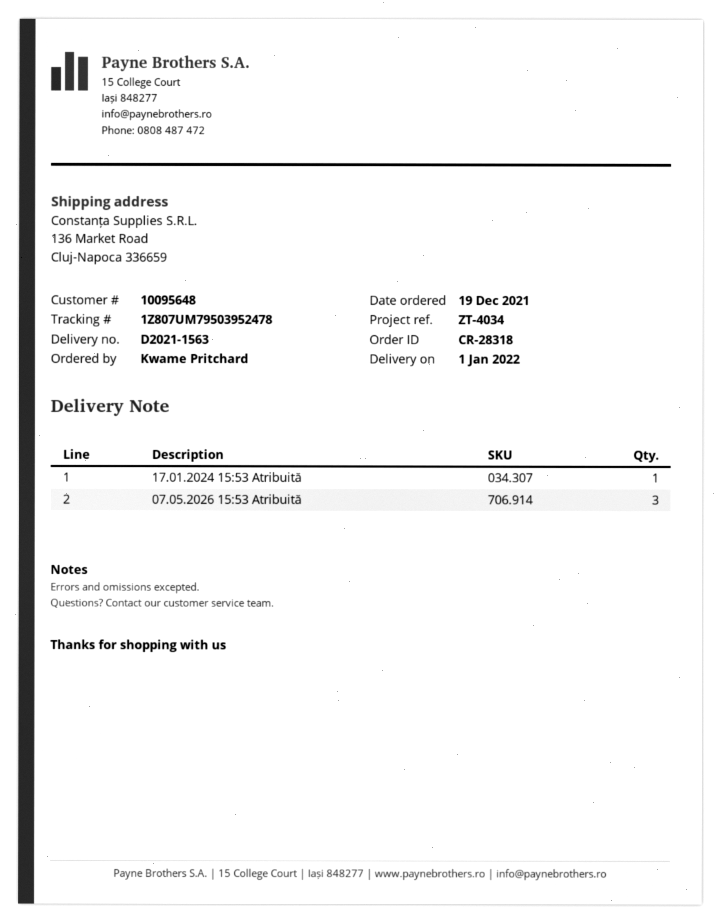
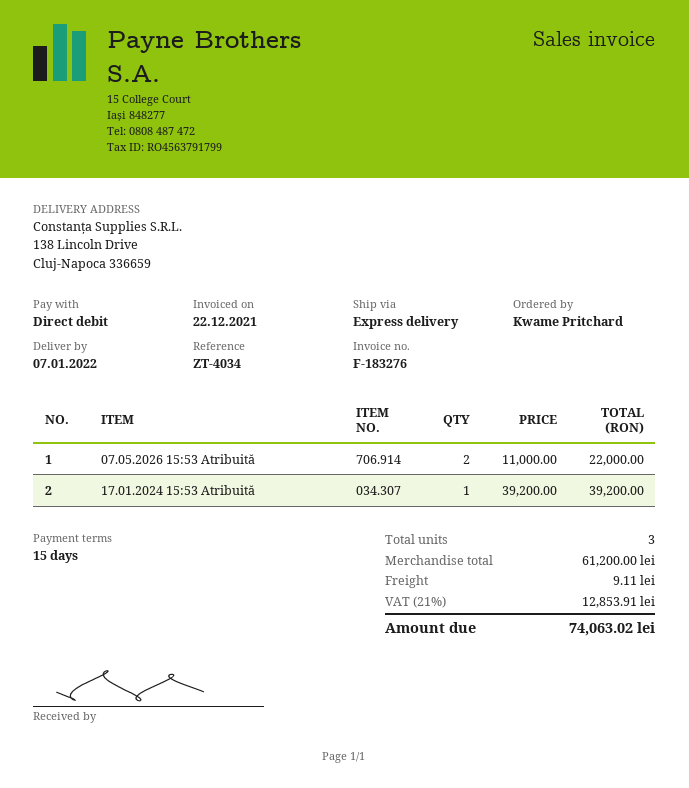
delivery date: 2022-01-01 -> 2022-01-07
ship to: 136 Market Road, Cluj-Napoca 336659 -> 138 Lincoln Drive, Cluj-Napoca 336659
07.05.2026 15:53 Atribuită: 3 -> 2

